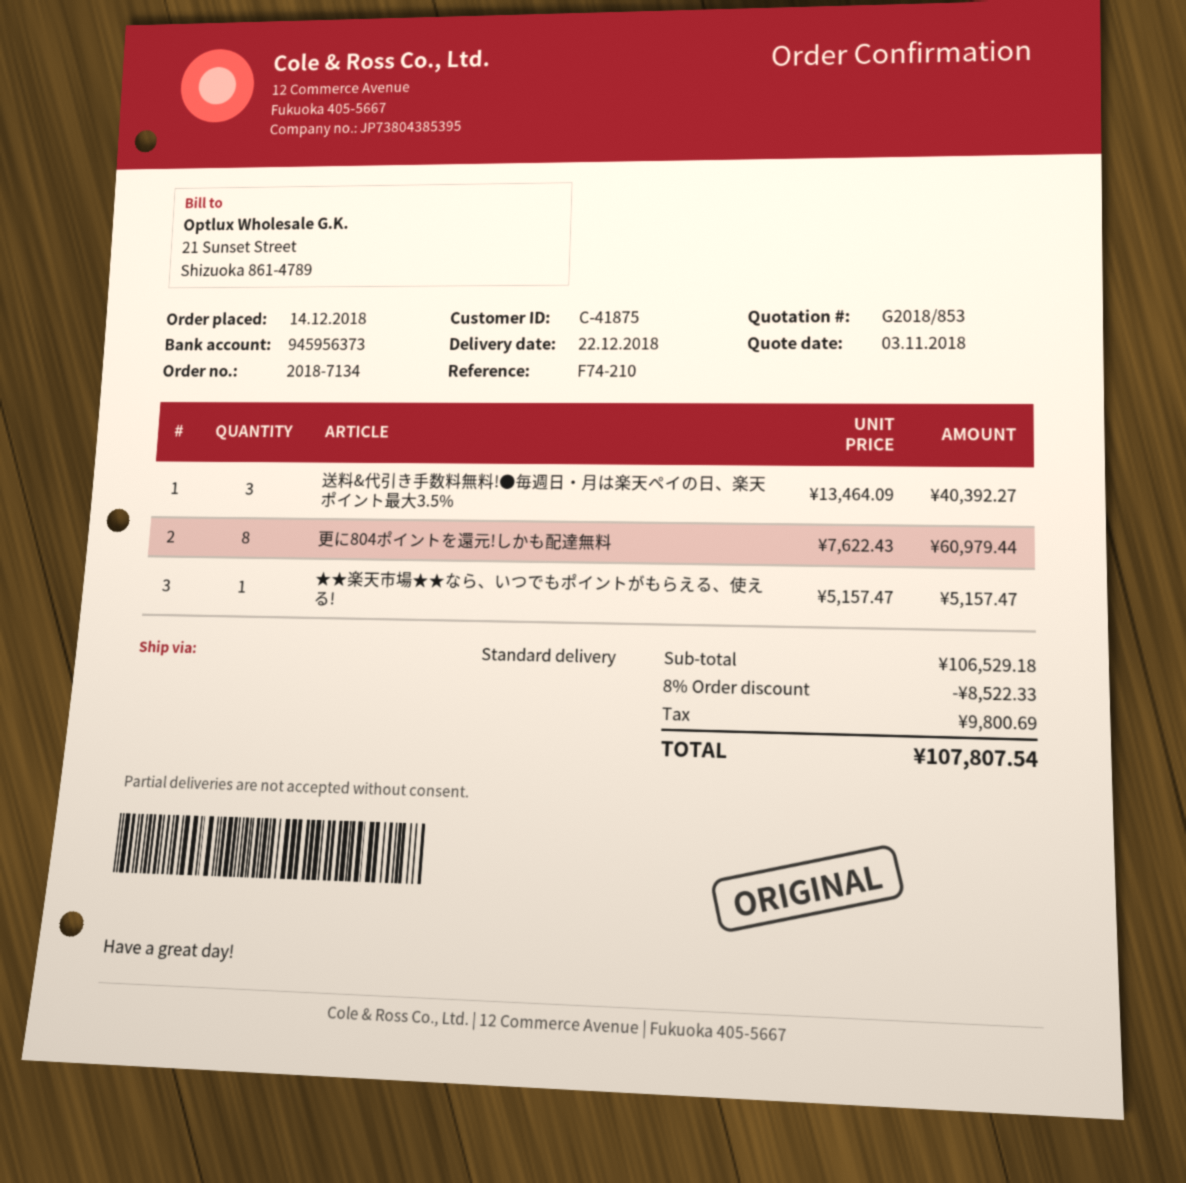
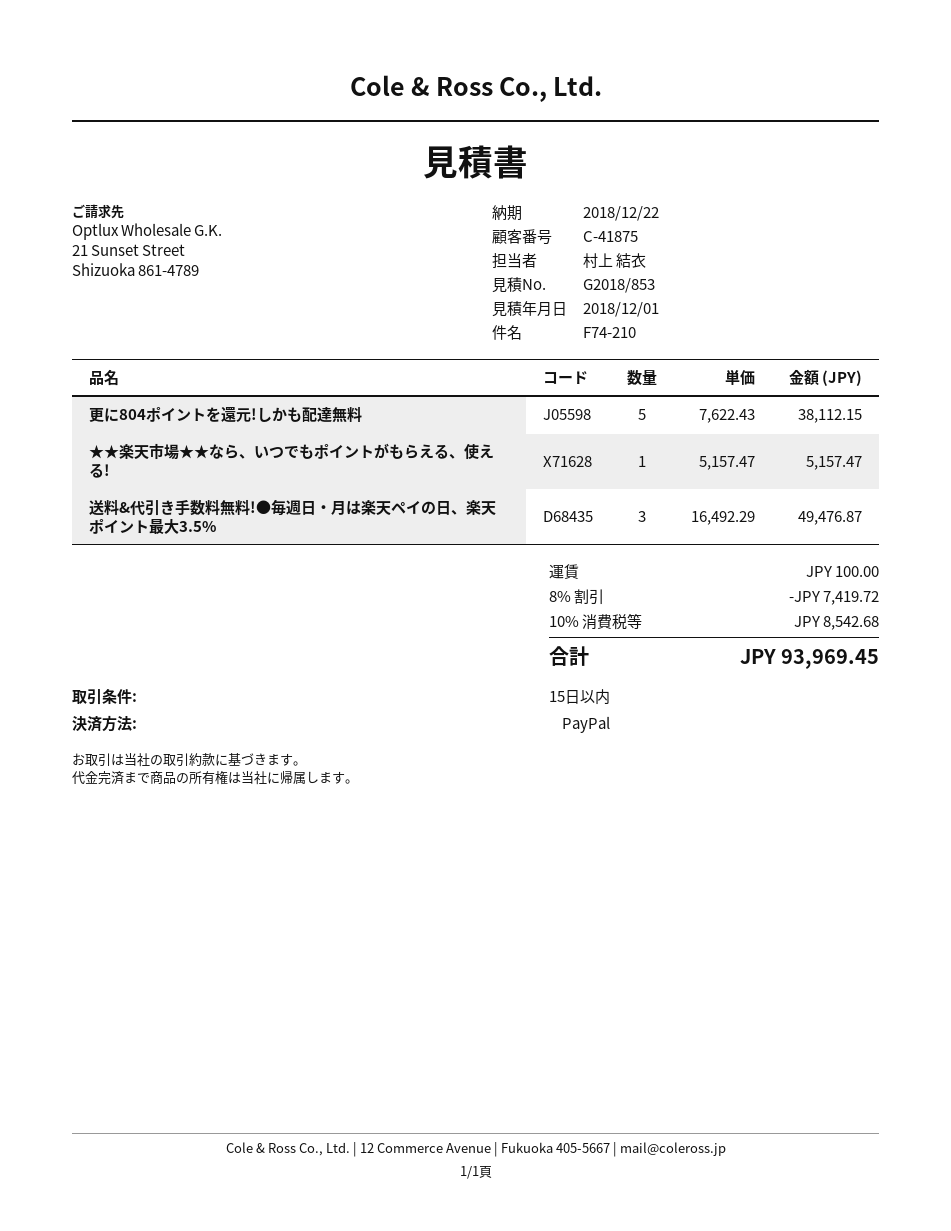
quote date: 2018-11-03 -> 2018-12-01
送料&代引き手数料無料!●毎週日・月は楽天ペイの日、楽天ポイント最大3.5%: 3 x 13464.09 = 40392.27 -> 3 x 16492.29 = 49476.87
更に804ポイントを還元!しかも配達無料: 8 x 7622.43 = 60979.44 -> 5 x 7622.43 = 38112.15
discount: 8% = 8522.33 -> 8% = 7419.72
shipping: none -> 100.00
tax: 9800.69 -> 8542.68
total: 107807.54 -> 93969.45

